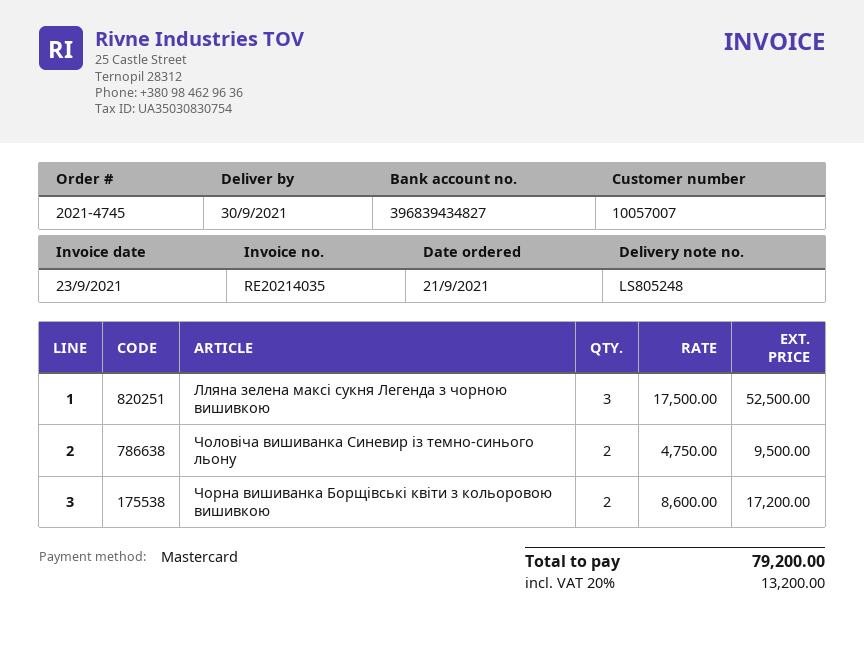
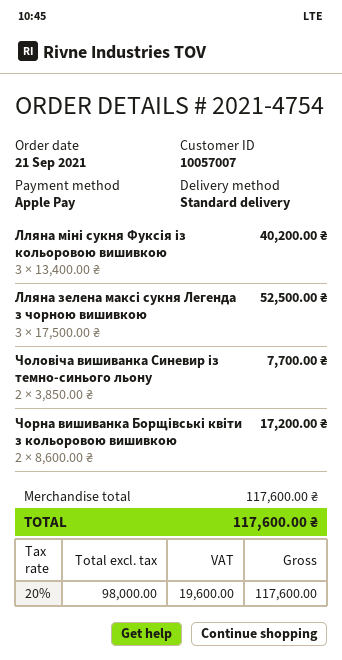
order number: 2021-4745 -> 2021-4754
payment method: Mastercard -> Apple Pay
Чоловіча вишиванка Синевир із темно-синього льону: 2 x 4750.00 = 9500.00 -> 2 x 3850.00 = 7700.00
Лляна міні сукня Фуксія із кольоровою вишивкою: none -> 3 x 13400.00 = 40200.00
tax: 20% = 13200.00 -> 20% = 19600.00
total: 79200.00 -> 117600.00

